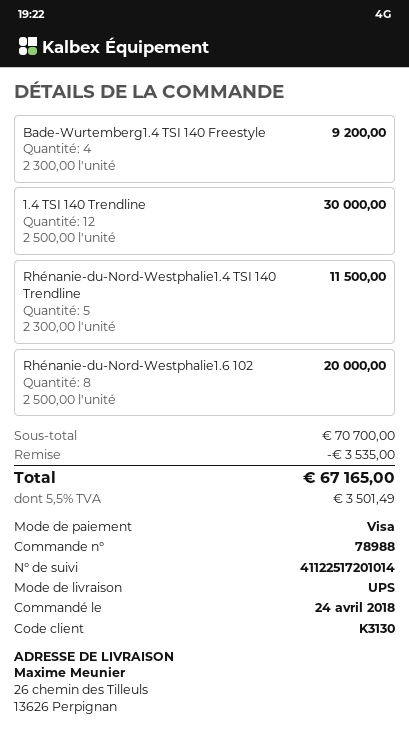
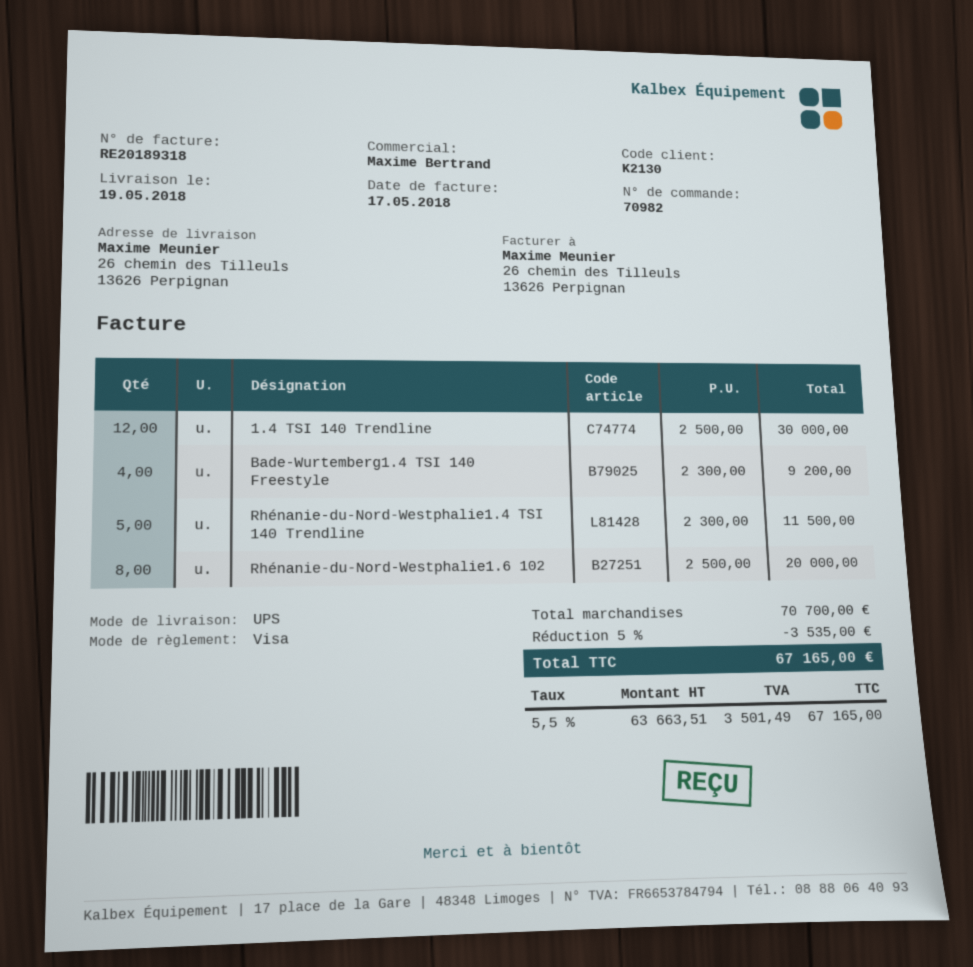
order number: 78988 -> 70982
customer number: K3130 -> K2130

